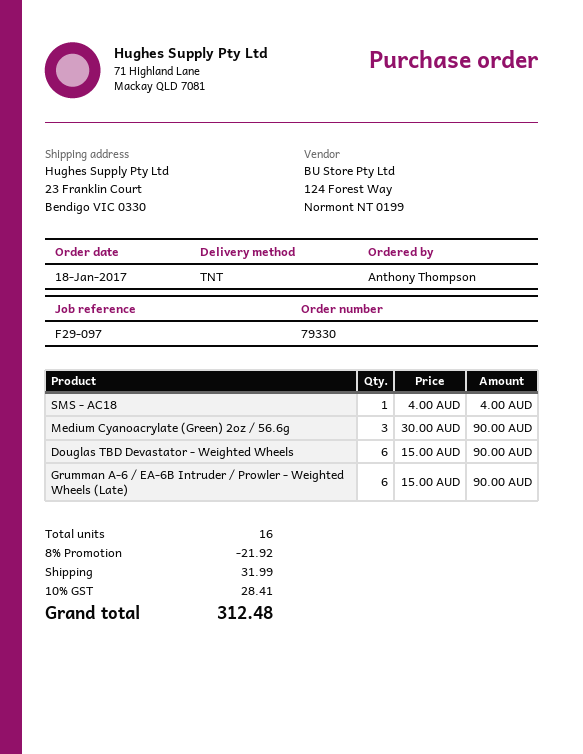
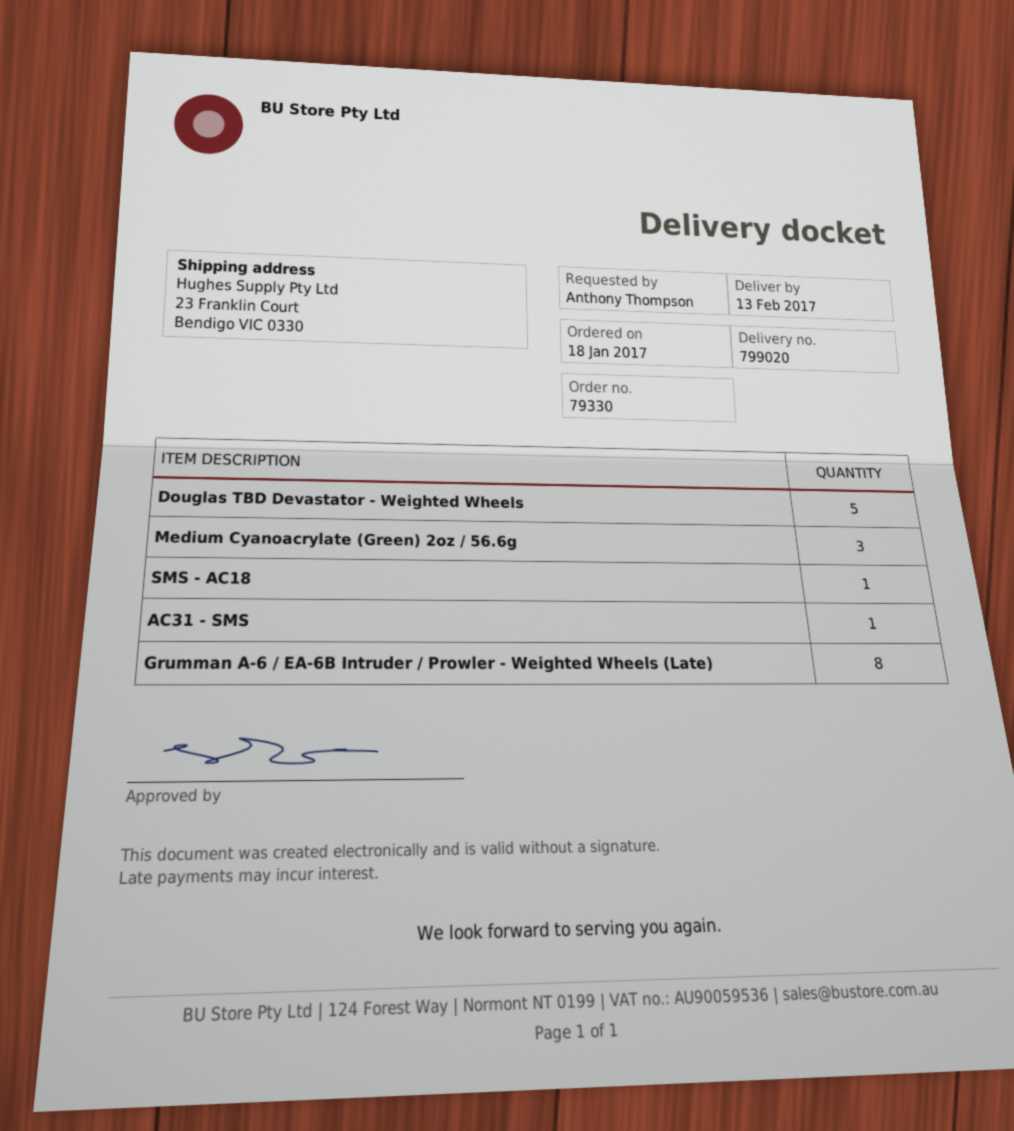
Douglas TBD Devastator - Weighted Wheels: 6 -> 5
Grumman A-6 / EA-6B Intruder / Prowler - Weighted Wheels (Late): 6 -> 8
AC31 - SMS: none -> 1

